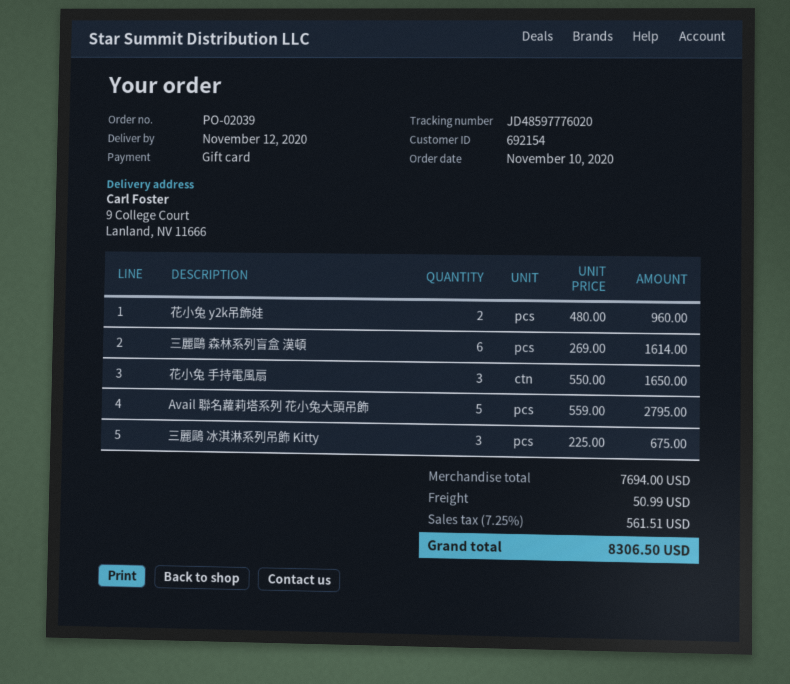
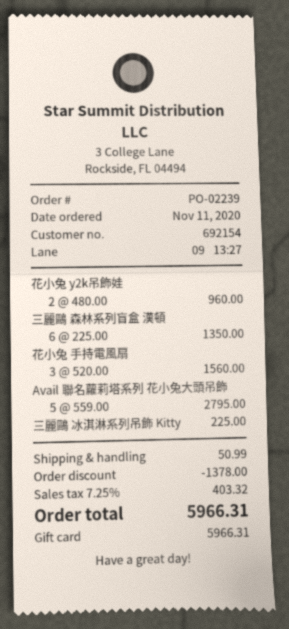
order number: PO-02039 -> PO-02239
order date: 2020-11-10 -> 2020-11-11
三麗鷗 森林系列盲盒 漢頓: 6 x 269.00 = 1614.00 -> 6 x 225.00 = 1350.00
花小兔 手持電風扇: 3 x 550.00 = 1650.00 -> 3 x 520.00 = 1560.00
三麗鷗 冰淇淋系列吊飾 Kitty: 3 x 225.00 = 675.00 -> 1 x 225.00 = 225.00
discount: none -> 1378.00
tax: 7.25% = 561.51 -> 7.25% = 403.32
total: 8306.50 -> 5966.31

